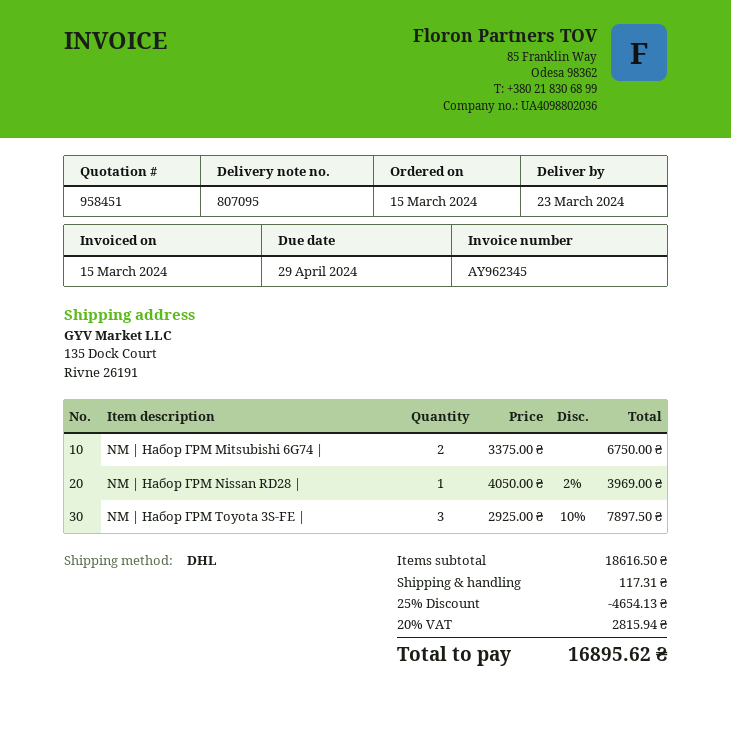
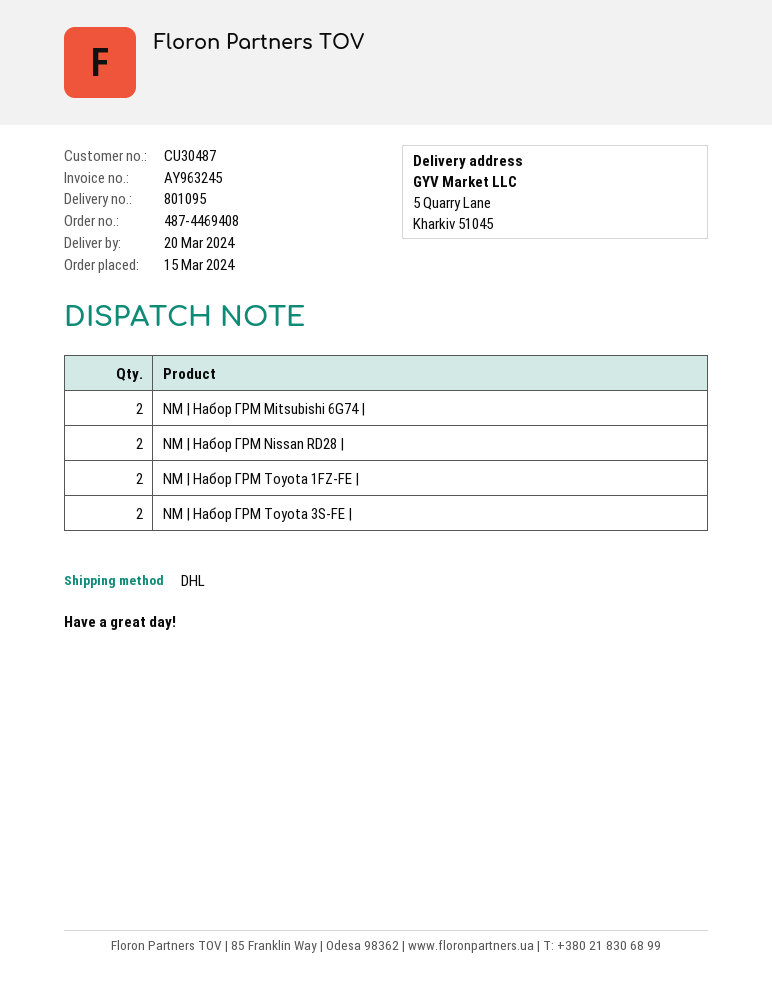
delivery note number: 807095 -> 801095
delivery date: 2024-03-23 -> 2024-03-20
invoice number: AY962345 -> AY963245
ship to: 135 Dock Court, Rivne 26191 -> 5 Quarry Lane, Kharkiv 51045
NM | Набор ГРМ Nissan RD28 |: 1 -> 2
NM | Набор ГРМ Toyota 3S-FE |: 3 -> 2
NM | Набор ГРМ Toyota 1FZ-FE |: none -> 2

